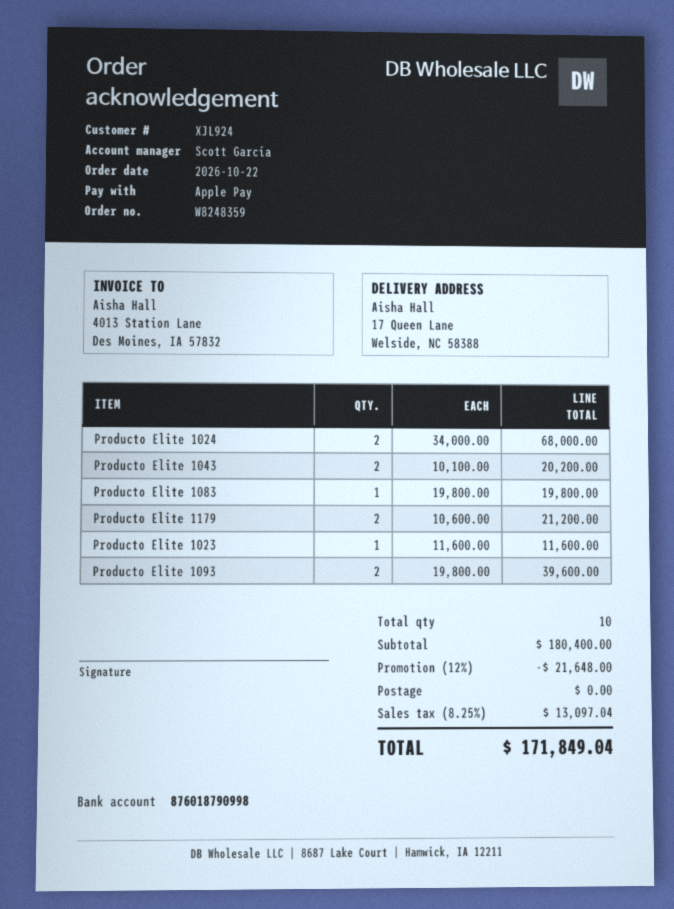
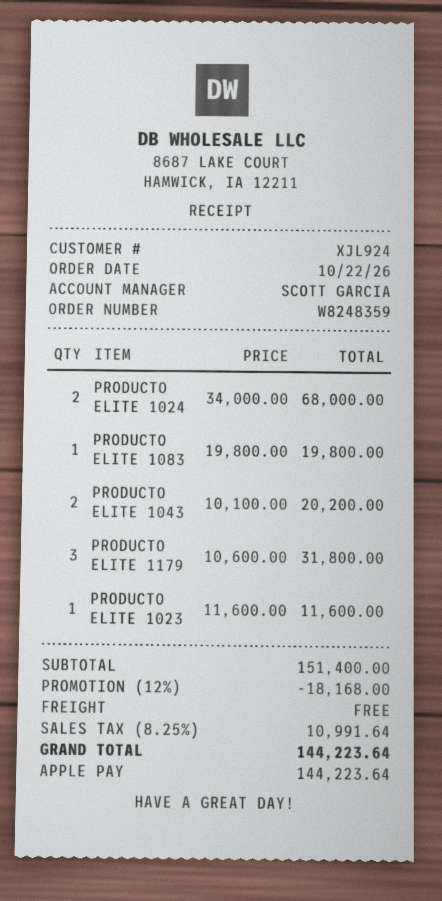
Producto Elite 1179: 2 x 10600.00 = 21200.00 -> 3 x 10600.00 = 31800.00
Producto Elite 1093: 2 x 19800.00 = 39600.00 -> none
subtotal: 180400.00 -> 151400.00
discount: 12% = 21648.00 -> 12% = 18168.00
tax: 8.25% = 13097.04 -> 8.25% = 10991.64
total: 171849.04 -> 144223.64

